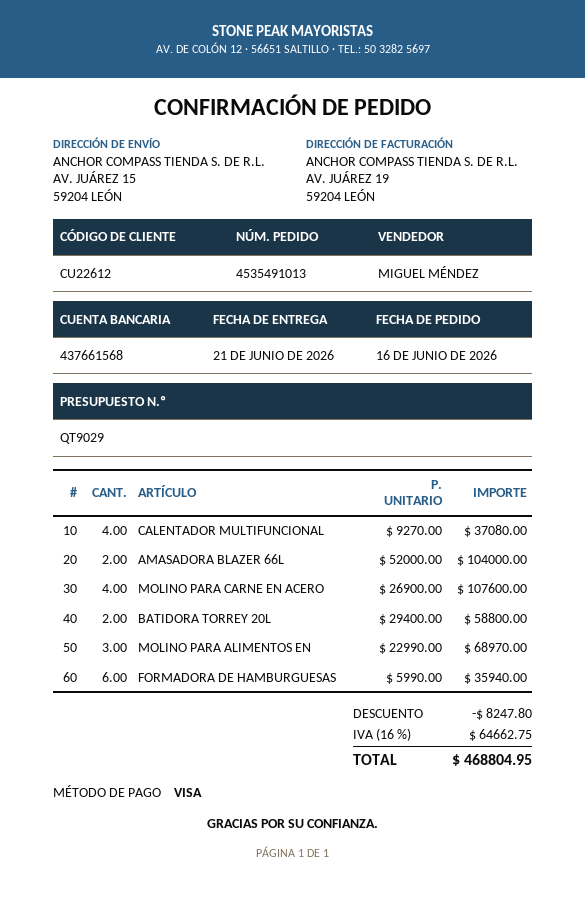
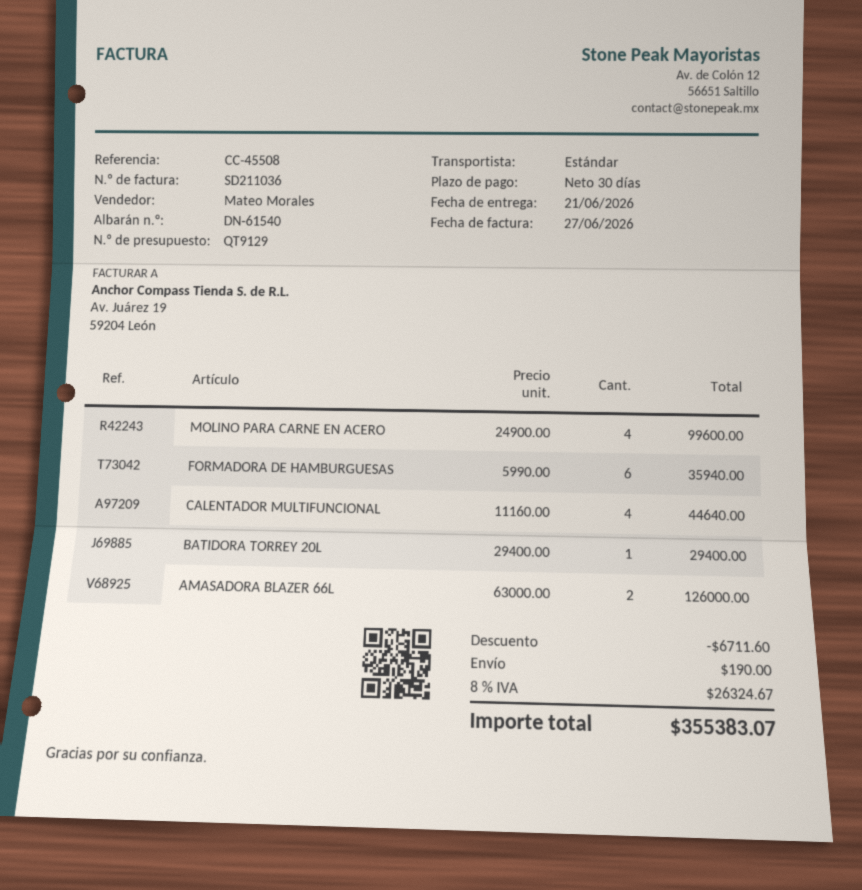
quote number: QT9029 -> QT9129
sales rep: MIGUEL MÉNDEZ -> Mateo Morales
CALENTADOR MULTIFUNCIONAL: 4 x 9270.00 = 37080.00 -> 4 x 11160.00 = 44640.00
AMASADORA BLAZER 66L: 2 x 52000.00 = 104000.00 -> 2 x 63000.00 = 126000.00
MOLINO PARA CARNE EN ACERO: 4 x 26900.00 = 107600.00 -> 4 x 24900.00 = 99600.00
BATIDORA TORREY 20L: 2 x 29400.00 = 58800.00 -> 1 x 29400.00 = 29400.00
MOLINO PARA ALIMENTOS EN: 3 x 22990.00 = 68970.00 -> none
discount: 8247.80 -> 6711.60
shipping: none -> 190.00
tax: 16% = 64662.75 -> 8% = 26324.67
total: 468804.95 -> 355383.07

